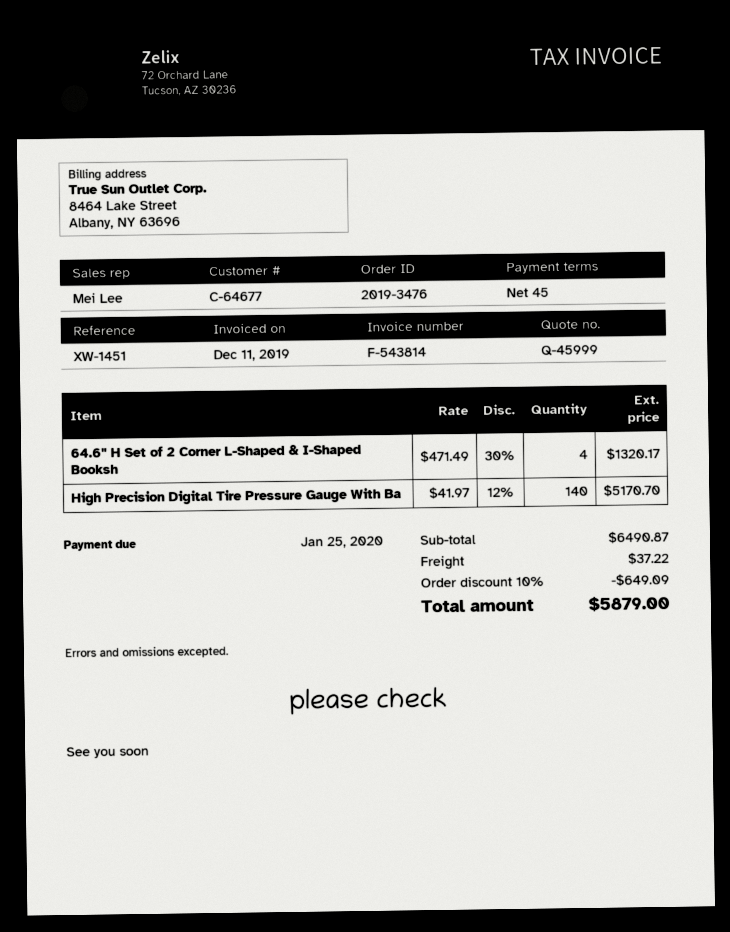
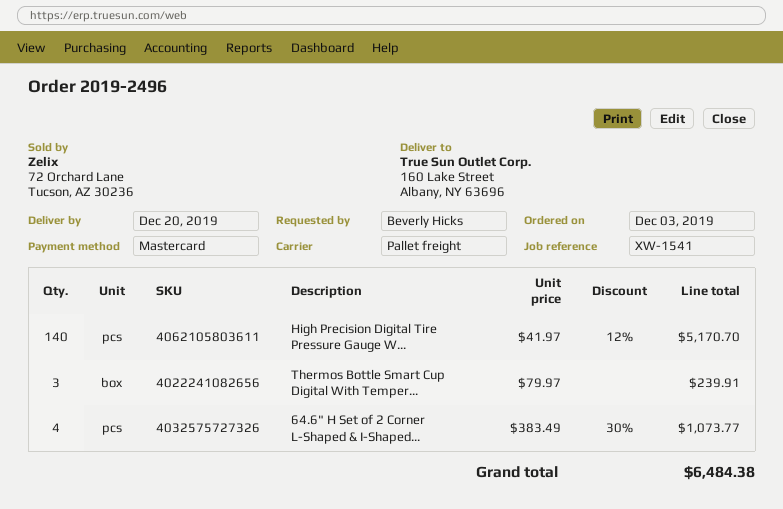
order number: 2019-3476 -> 2019-2496
reference: XW-1451 -> XW-1541
64.6" H Set of 2 Corner L-Shaped & I-Shaped Booksh: 4 x 471.49 - 30% = 1320.17 -> 4 x 383.49 - 30% = 1073.77
Thermos Bottle Smart Cup Digital With Temper...: none -> 3 x 79.97 = 239.91
discount: 10% = 649.09 -> none
shipping: 37.22 -> none
total: 5879.00 -> 6484.38

